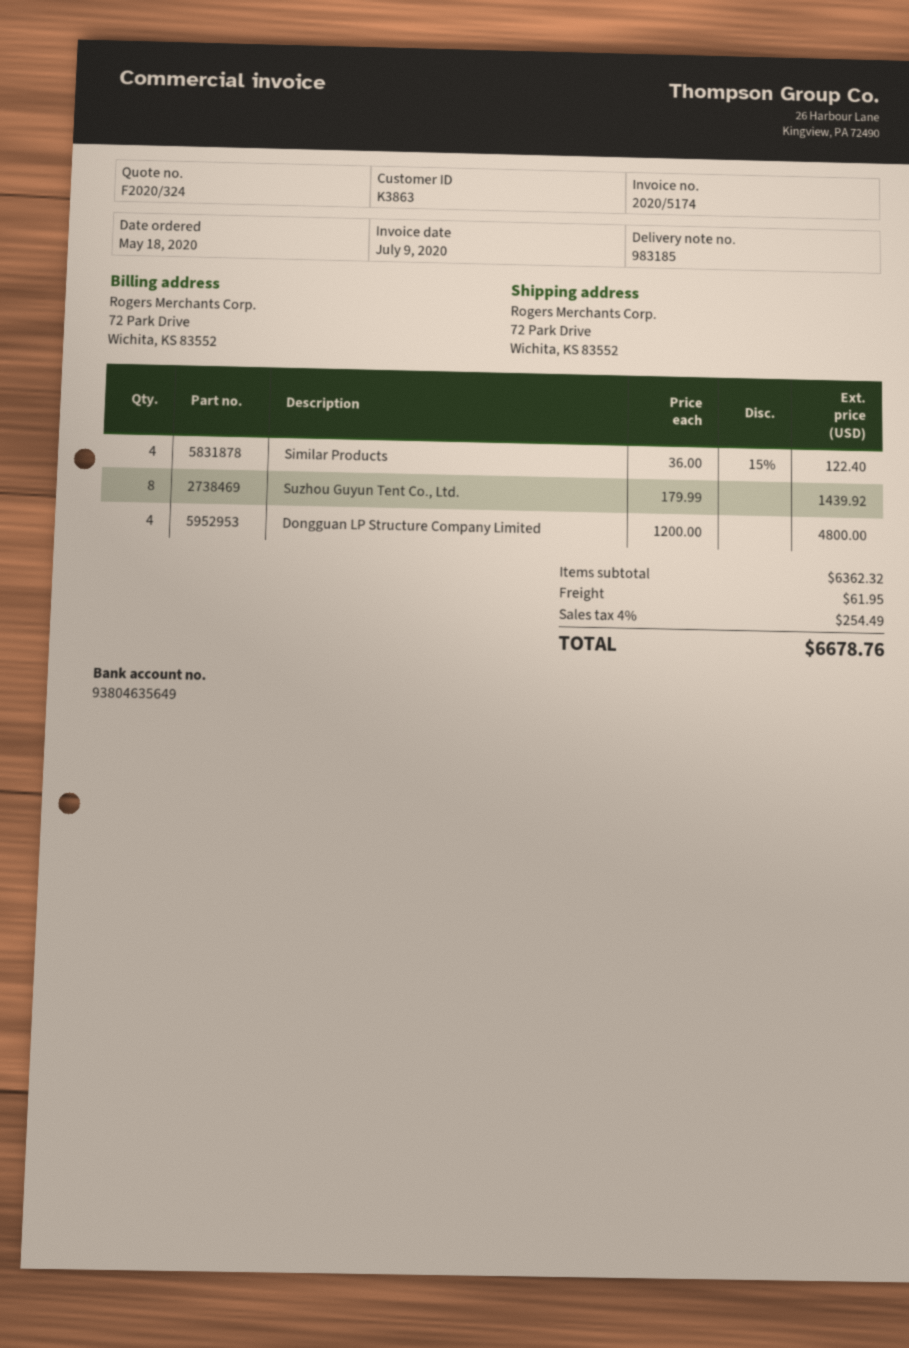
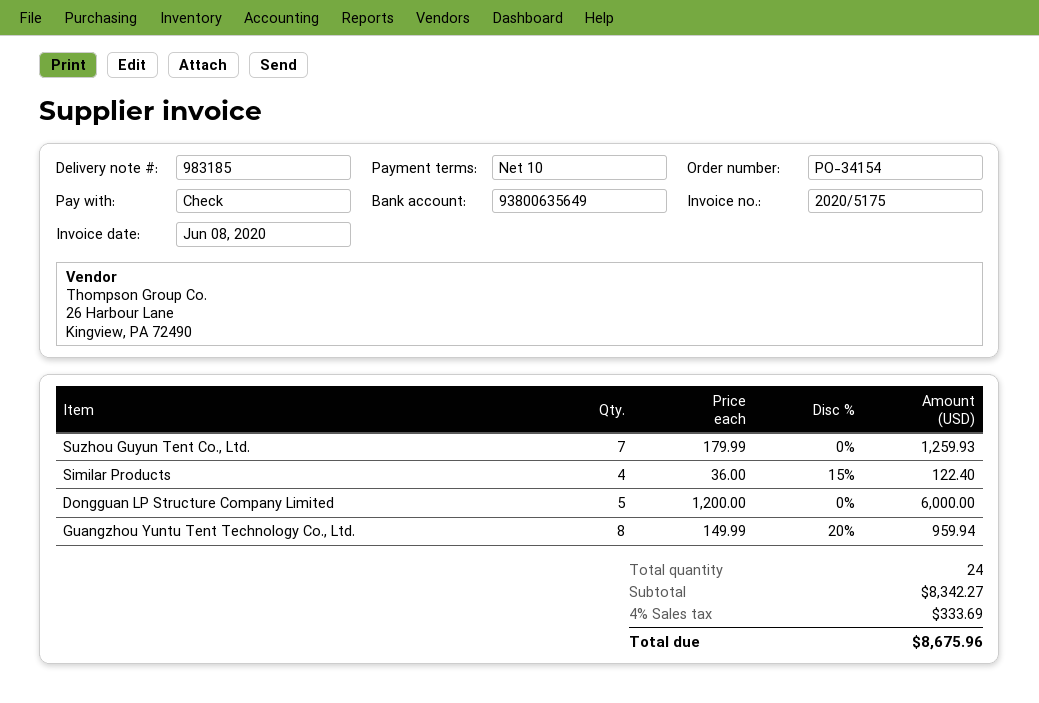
invoice number: 2020/5174 -> 2020/5175
invoice date: 2020-07-09 -> 2020-06-08
bank account: 93804635649 -> 93800635649
Suzhou Guyun Tent Co., Ltd.: 8 x 179.99 = 1439.92 -> 7 x 179.99 = 1259.93
Dongguan LP Structure Company Limited: 4 x 1200.00 = 4800.00 -> 5 x 1200.00 = 6000.00
Guangzhou Yuntu Tent Technology Co., Ltd.: none -> 8 x 149.99 - 20% = 959.94
subtotal: 6362.32 -> 8342.27
shipping: 61.95 -> none
tax: 4% = 254.49 -> 4% = 333.69
total: 6678.76 -> 8675.96

